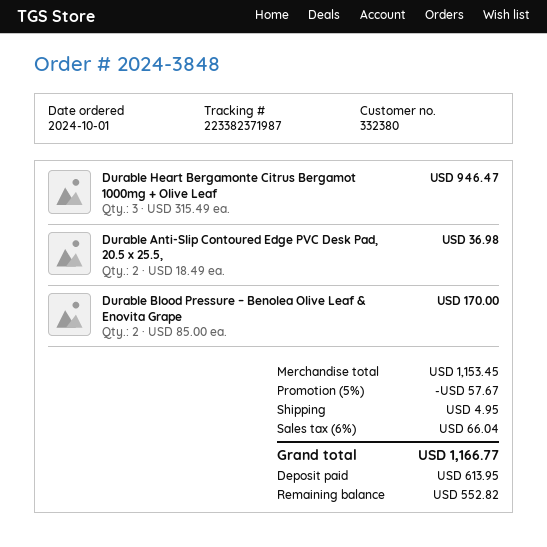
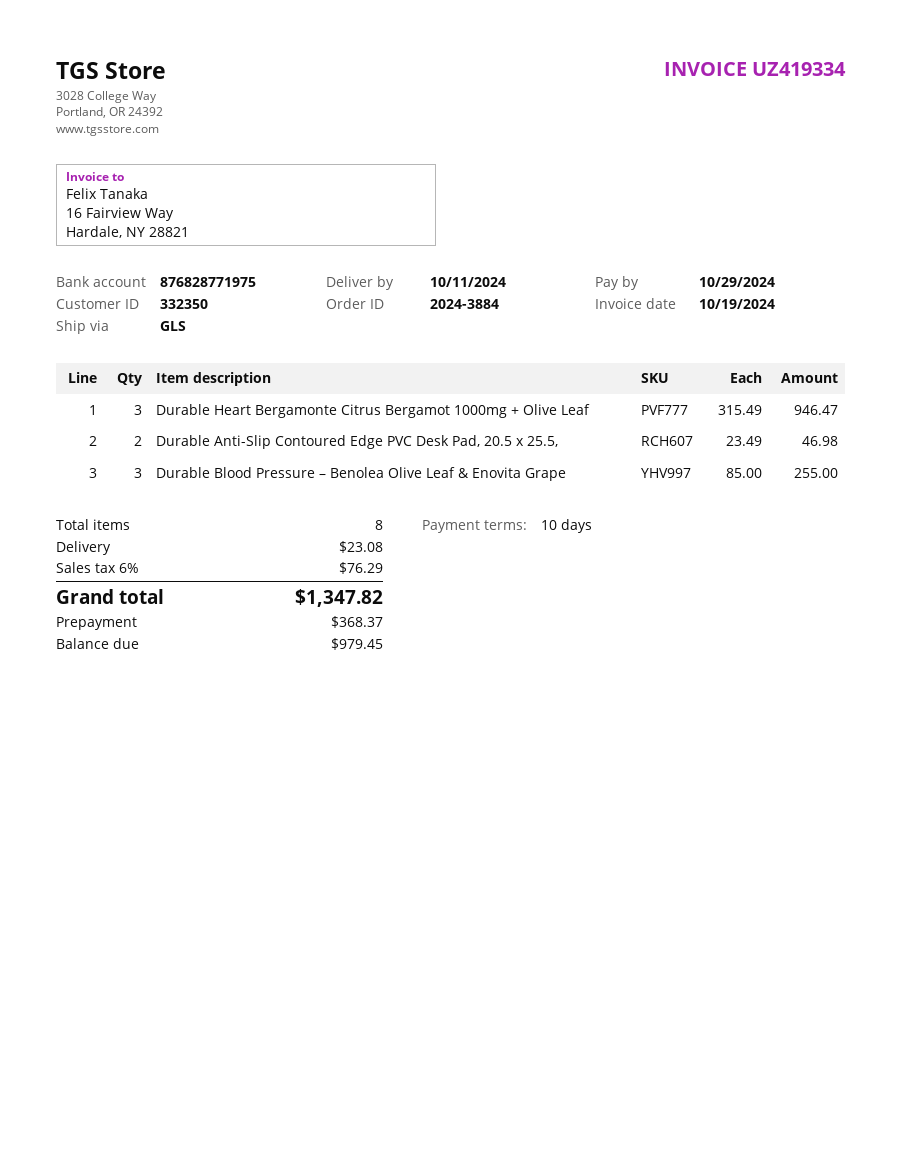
order number: 2024-3848 -> 2024-3884
customer number: 332380 -> 332350
Durable Anti-Slip Contoured Edge PVC Desk Pad, 20.5 x 25.5,: 2 x 18.49 = 36.98 -> 2 x 23.49 = 46.98
Durable Blood Pressure – Benolea Olive Leaf & Enovita Grape: 2 x 85.00 = 170.00 -> 3 x 85.00 = 255.00
discount: 5% = 57.67 -> none
shipping: 4.95 -> 23.08
tax: 6% = 66.04 -> 6% = 76.29
total: 1166.77 -> 1347.82
deposit: 613.95 -> 368.37
balance: 552.82 -> 979.45

